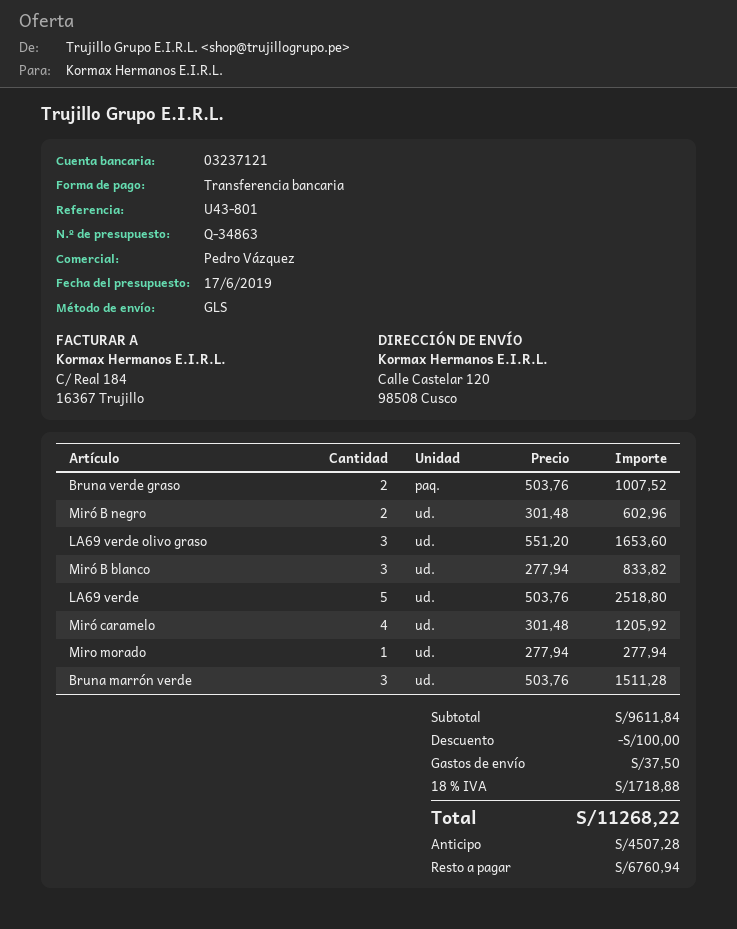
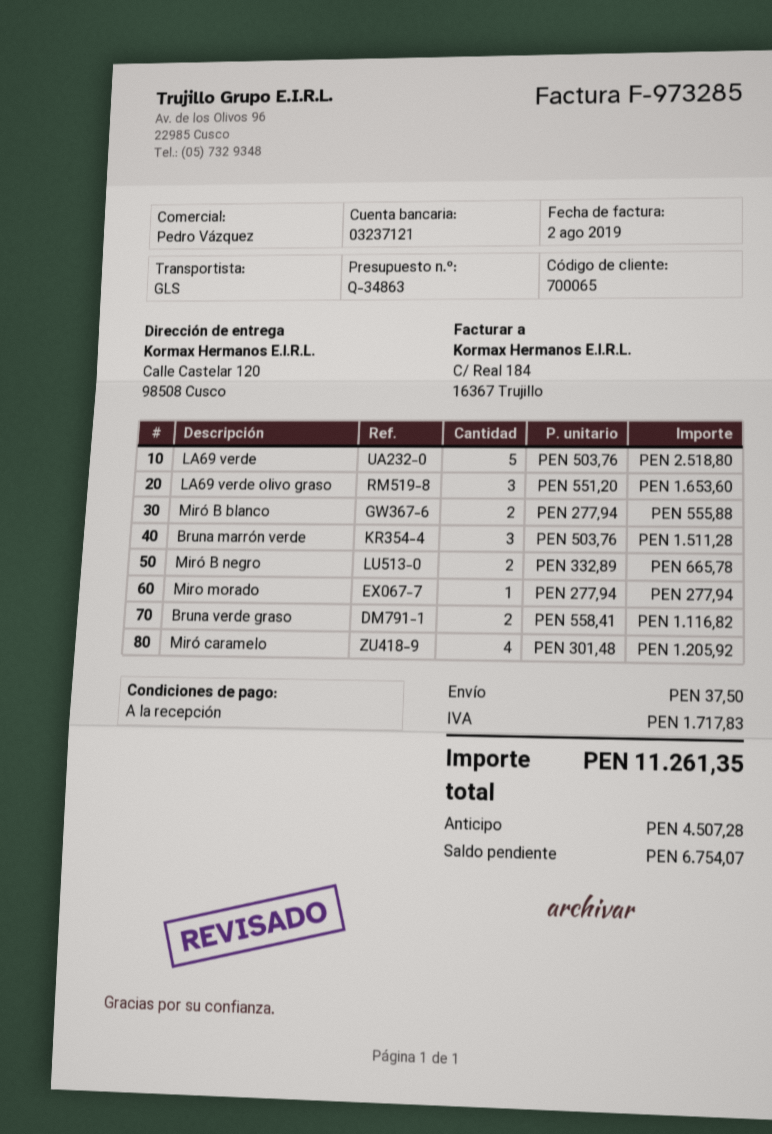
Bruna verde graso: 2 x 503.76 = 1007.52 -> 2 x 558.41 = 1116.82
Miró B negro: 2 x 301.48 = 602.96 -> 2 x 332.89 = 665.78
Miró B blanco: 3 x 277.94 = 833.82 -> 2 x 277.94 = 555.88
discount: 100.00 -> none
tax: 1718.88 -> 1717.83
total: 11268.22 -> 11261.35
balance: 6760.94 -> 6754.07

